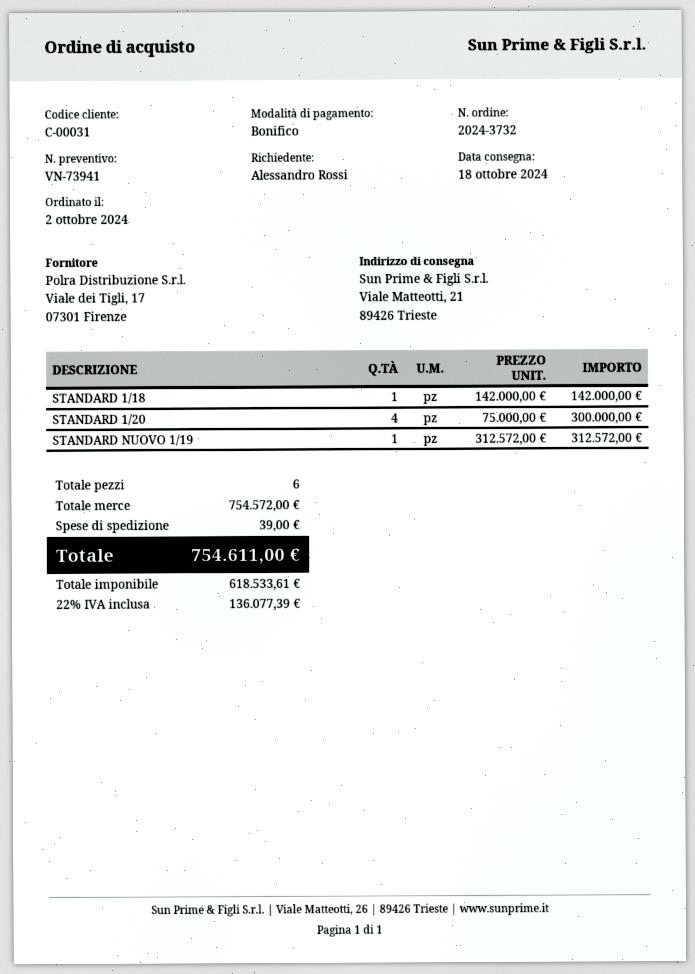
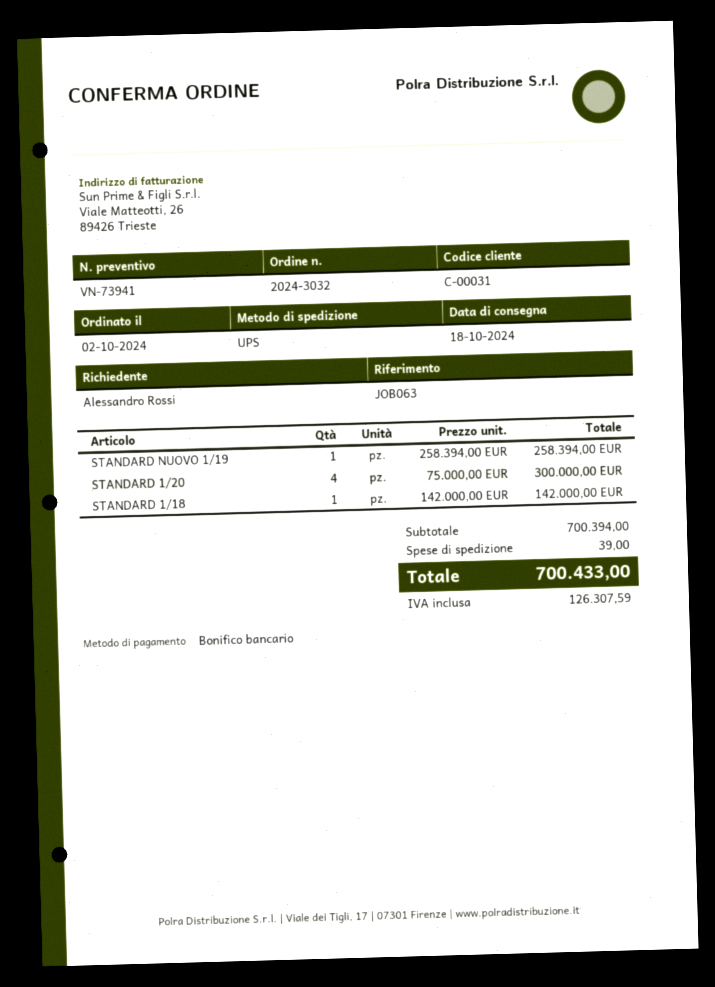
order number: 2024-3732 -> 2024-3032
STANDARD NUOVO 1/19: 1 x 312572.00 = 312572.00 -> 1 x 258394.00 = 258394.00
subtotal: 754572.00 -> 700394.00
tax: 136077.39 -> 126307.59
total: 754611.00 -> 700433.00

